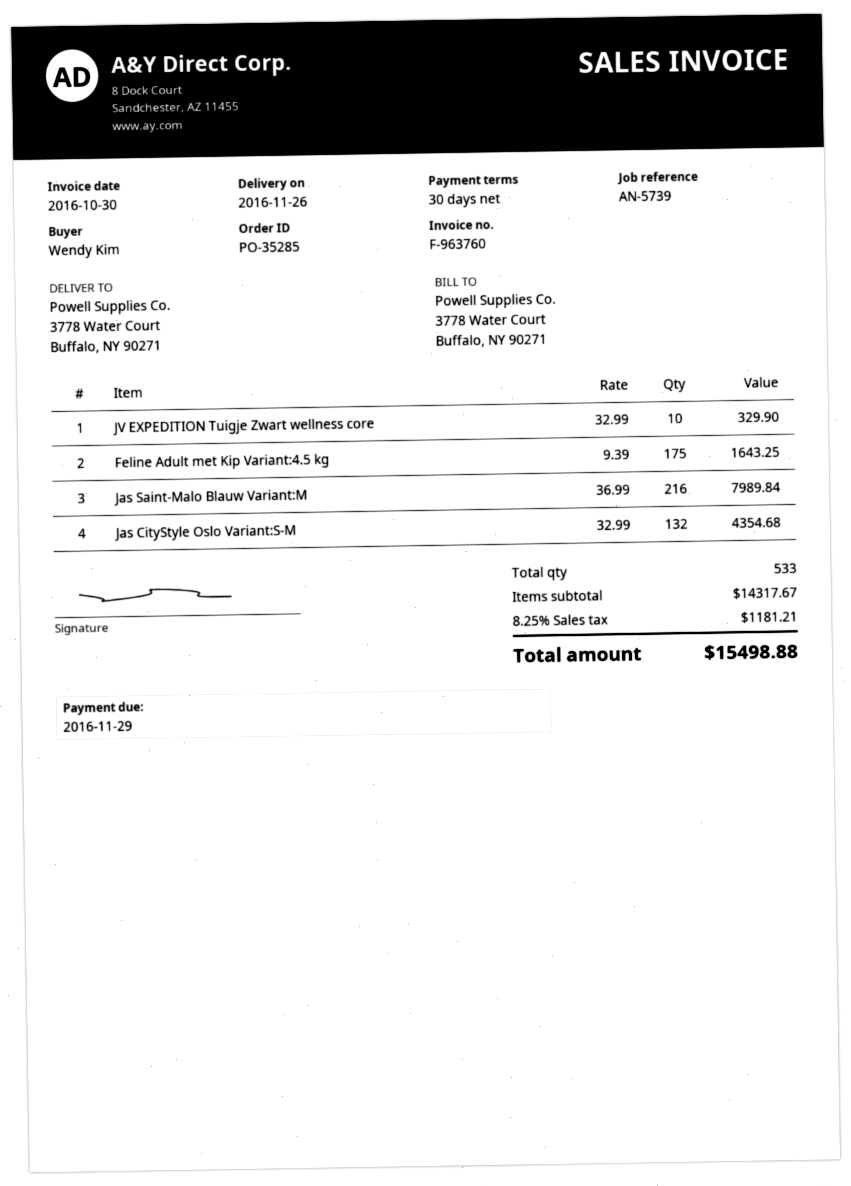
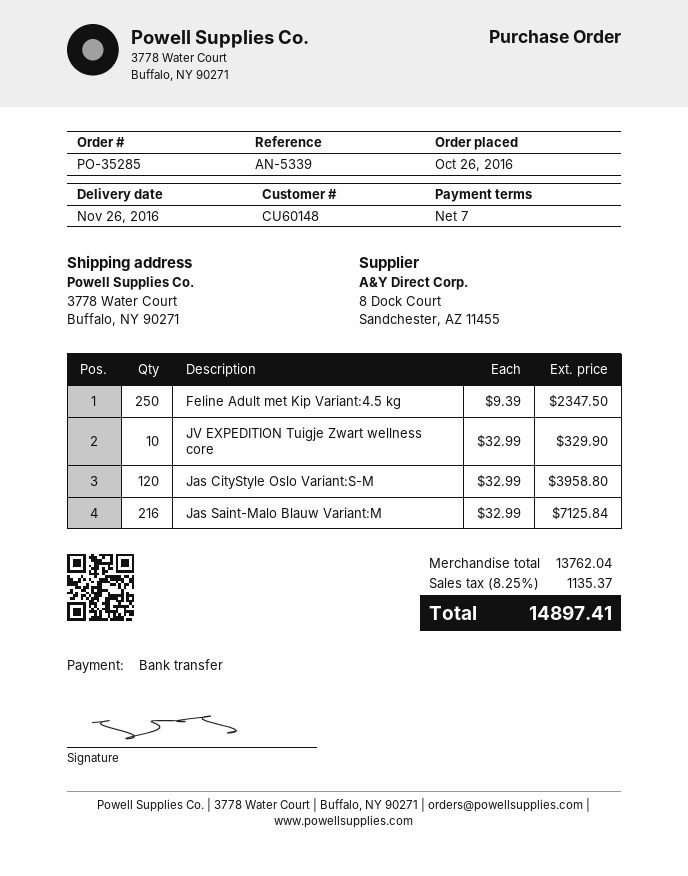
payment terms: 30 days -> 7 days
reference: AN-5739 -> AN-5339
Feline Adult met Kip Variant:4.5 kg: 175 x 9.39 = 1643.25 -> 250 x 9.39 = 2347.50
Jas Saint-Malo Blauw Variant:M: 216 x 36.99 = 7989.84 -> 216 x 32.99 = 7125.84
Jas CityStyle Oslo Variant:S-M: 132 x 32.99 = 4354.68 -> 120 x 32.99 = 3958.80
subtotal: 14317.67 -> 13762.04
tax: 8.25% = 1181.21 -> 8.25% = 1135.37
total: 15498.88 -> 14897.41

